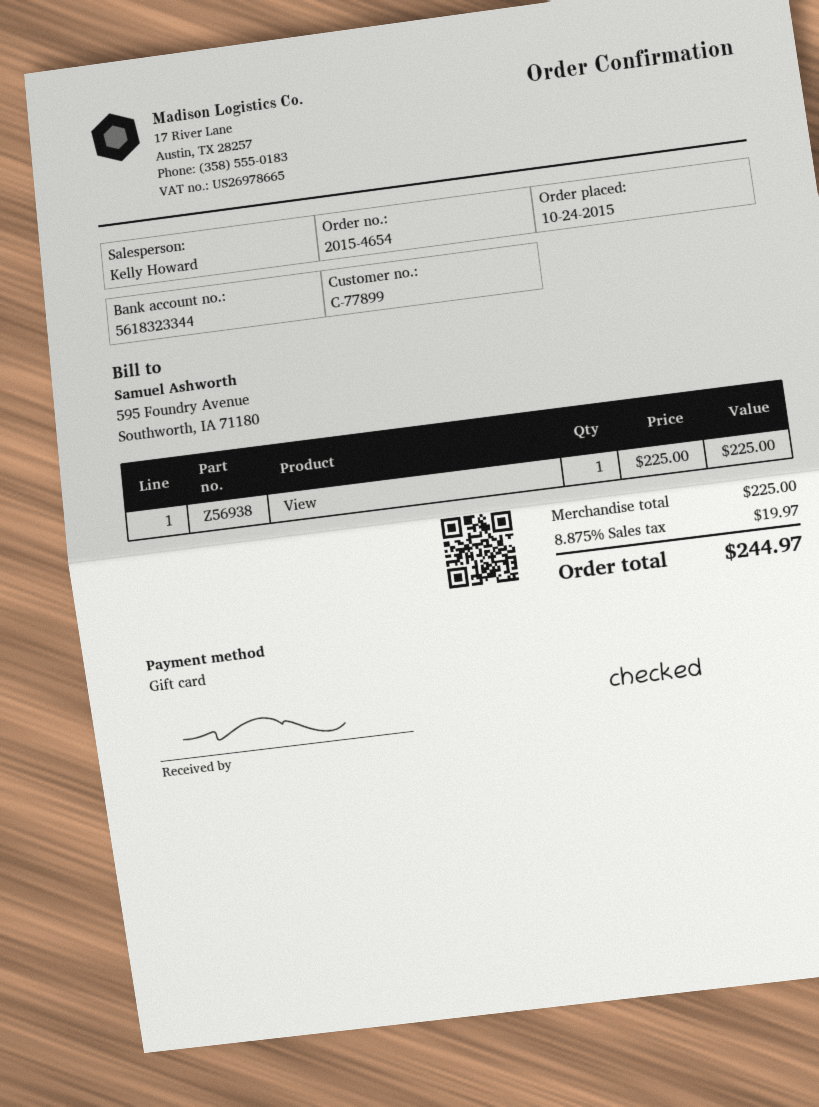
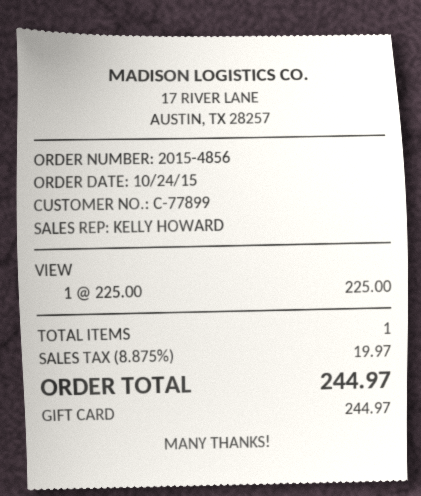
order number: 2015-4654 -> 2015-4856

